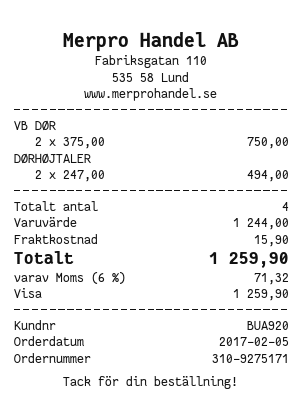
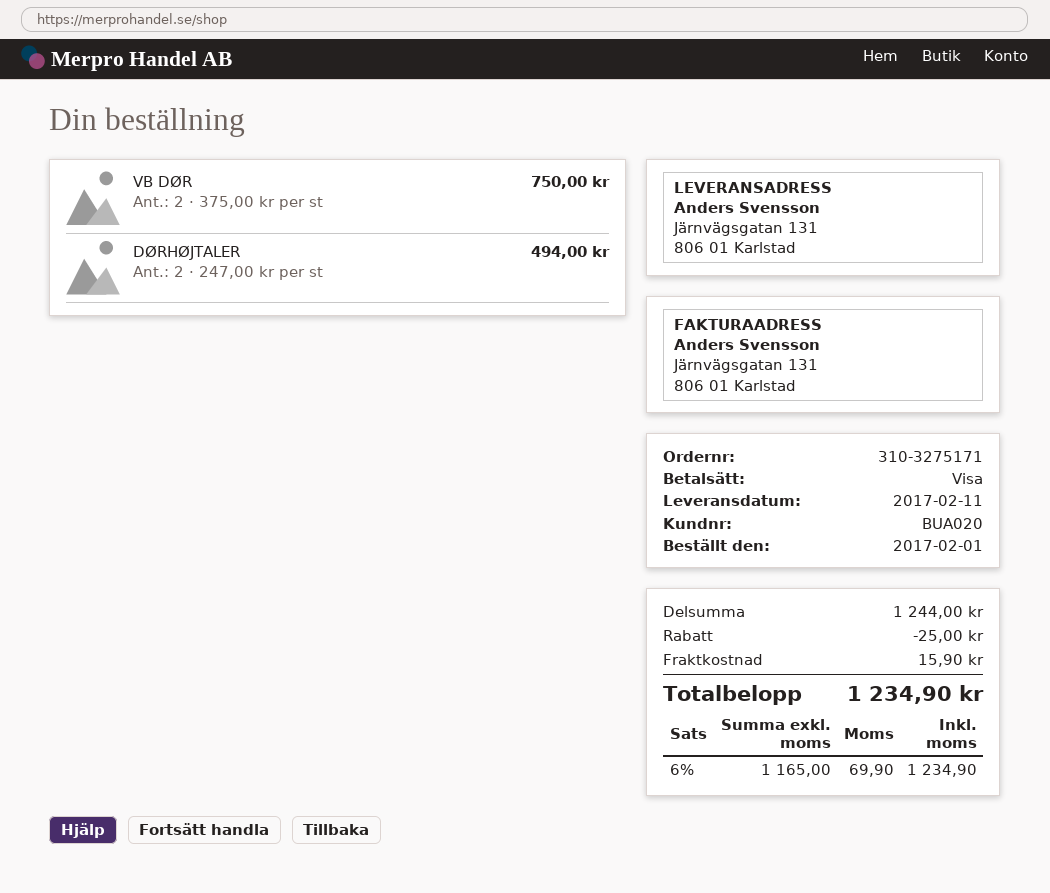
order number: 310-9275171 -> 310-3275171
order date: 2017-02-05 -> 2017-02-01
customer number: BUA920 -> BUA020
discount: none -> 25.00
tax: 6% = 71.32 -> 6% = 69.90
total: 1259.90 -> 1234.90

